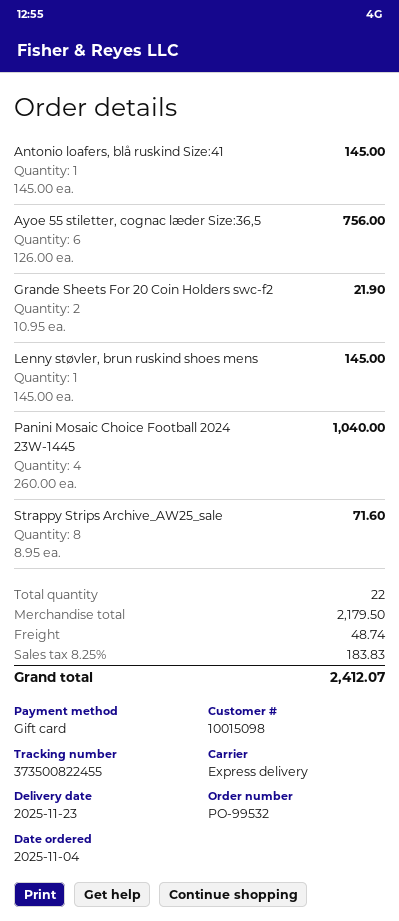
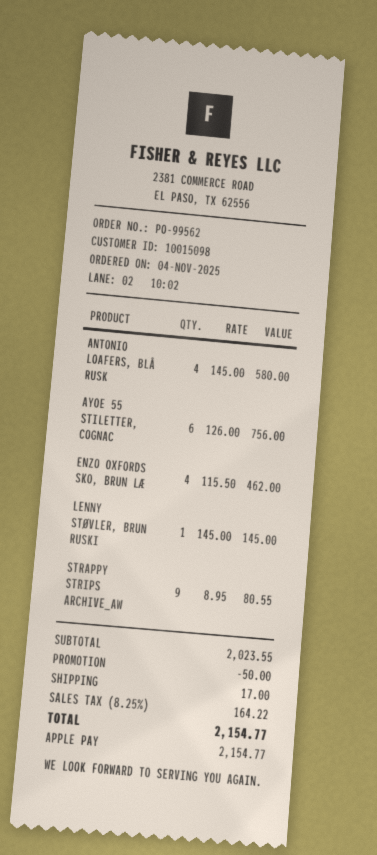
order number: PO-99532 -> PO-99562
payment method: gift card -> Apple Pay
Antonio loafers, blå ruskind Size:41: 1 x 145.00 = 145.00 -> 4 x 145.00 = 580.00
Grande Sheets For 20 Coin Holders swc-f2: 2 x 10.95 = 21.90 -> none
Panini Mosaic Choice Football 2024 23W-1445: 4 x 260.00 = 1040.00 -> none
Strappy Strips Archive_AW25_sale: 8 x 8.95 = 71.60 -> 9 x 8.95 = 80.55
ENZO OXFORDS SKO, BRUN LÆ: none -> 4 x 115.50 = 462.00
subtotal: 2179.50 -> 2023.55
discount: none -> 50.00
shipping: 48.74 -> 17.00
tax: 8.25% = 183.83 -> 8.25% = 164.22
total: 2412.07 -> 2154.77

